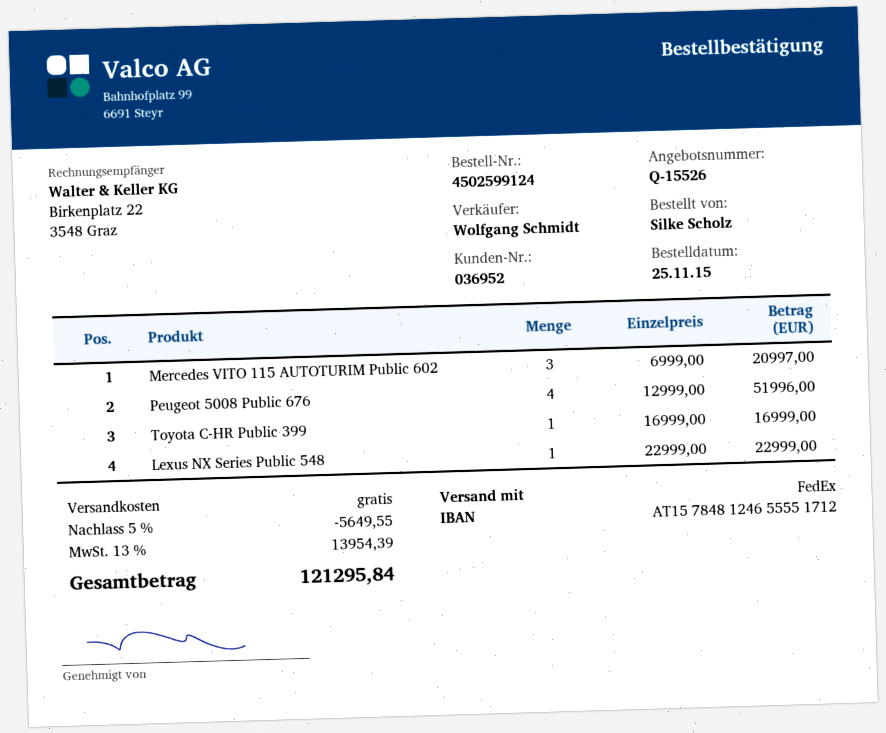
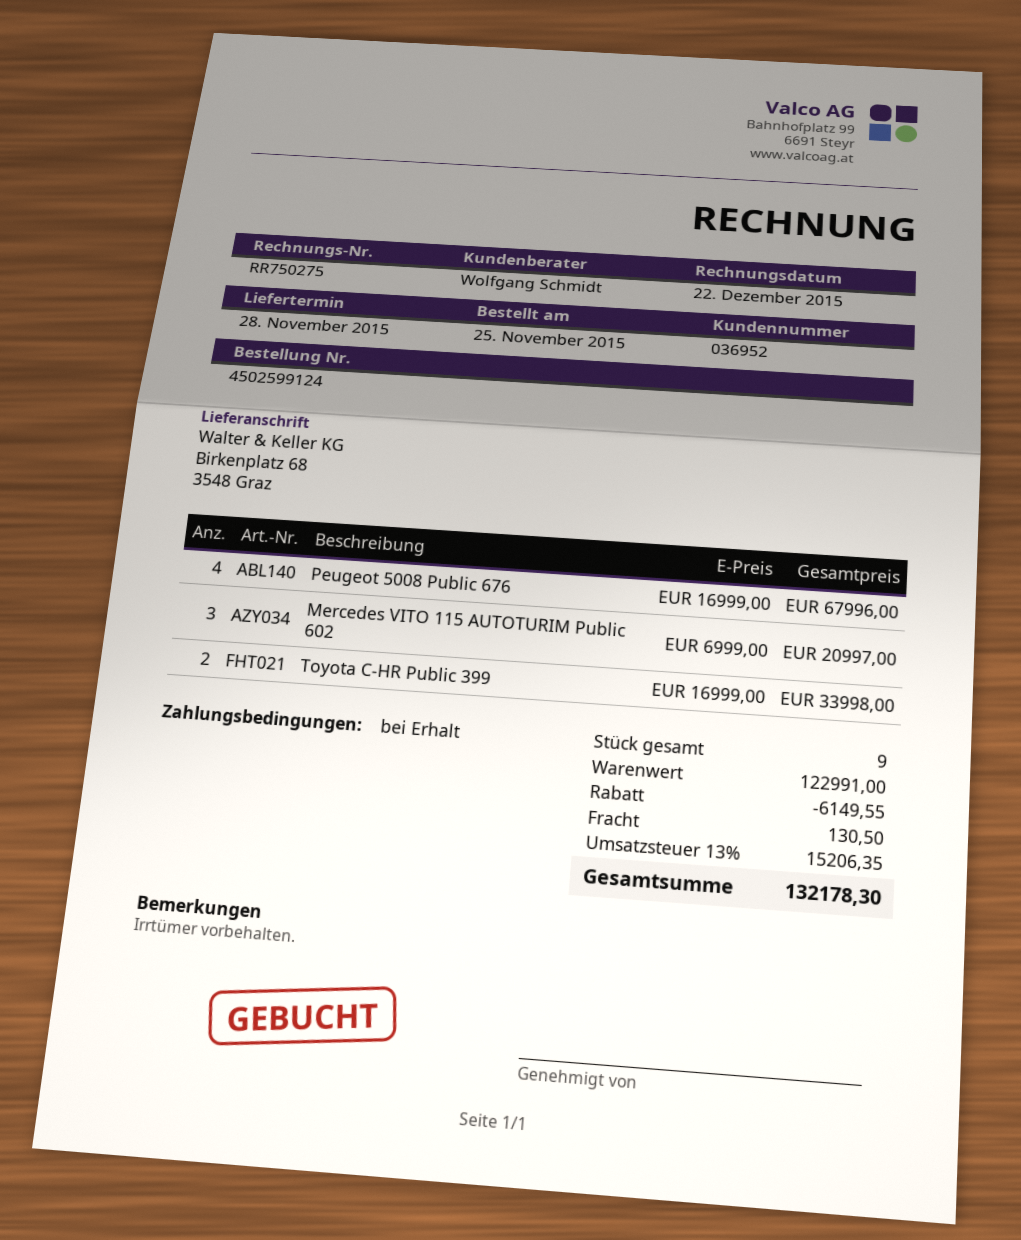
Peugeot 5008 Public 676: 4 x 12999.00 = 51996.00 -> 4 x 16999.00 = 67996.00
Toyota C-HR Public 399: 1 x 16999.00 = 16999.00 -> 2 x 16999.00 = 33998.00
Lexus NX Series Public 548: 1 x 22999.00 = 22999.00 -> none
discount: 5649.55 -> 6149.55
shipping: 0.00 -> 130.50
tax: 13% = 13954.39 -> 13% = 15206.35
total: 121295.84 -> 132178.30

